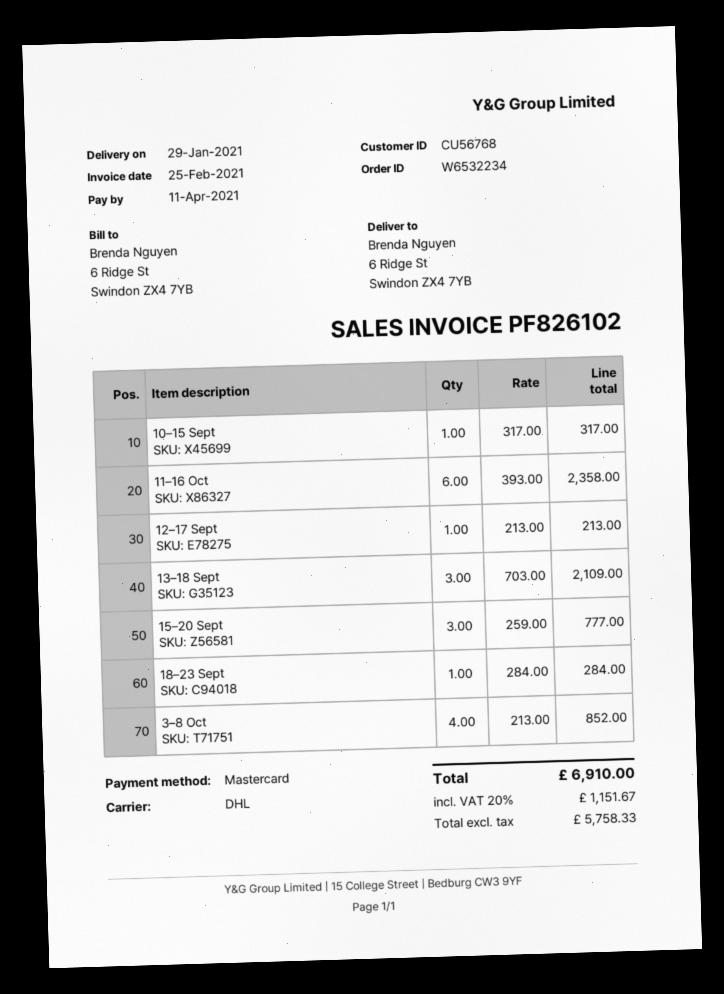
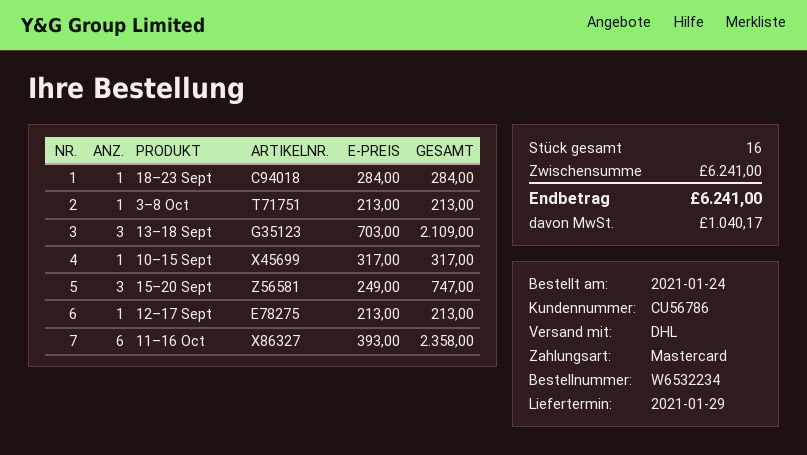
customer number: CU56768 -> CU56786
15–20 Sept: 3 x 259.00 = 777.00 -> 3 x 249.00 = 747.00
3–8 Oct: 4 x 213.00 = 852.00 -> 1 x 213.00 = 213.00
tax: 1151.67 -> 1040.17
total: 6910.00 -> 6241.00

